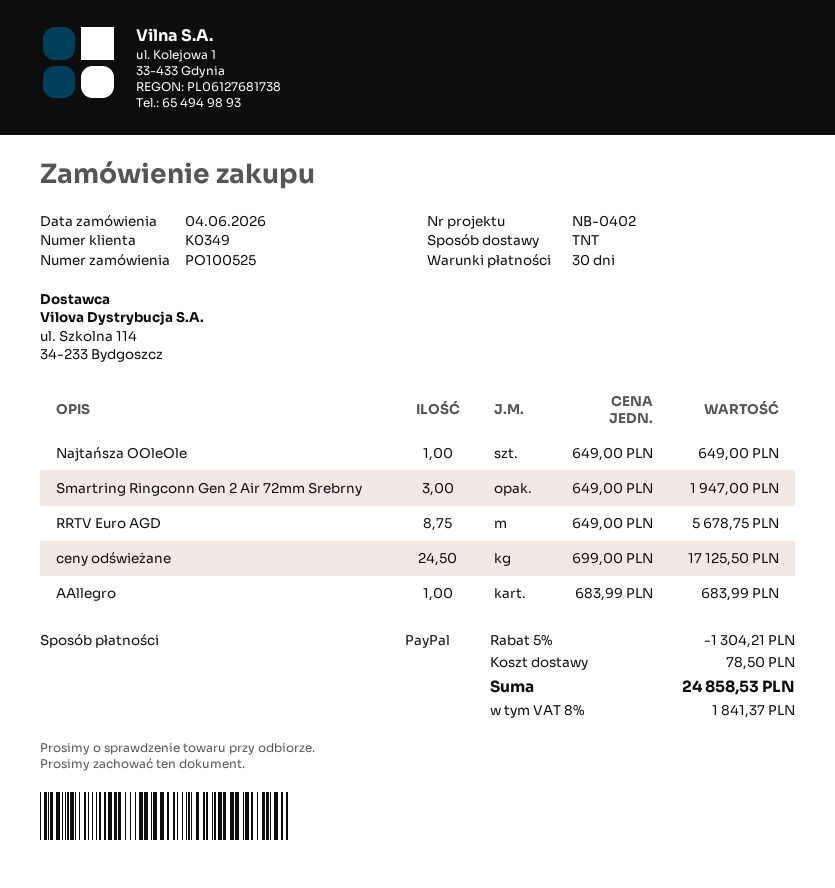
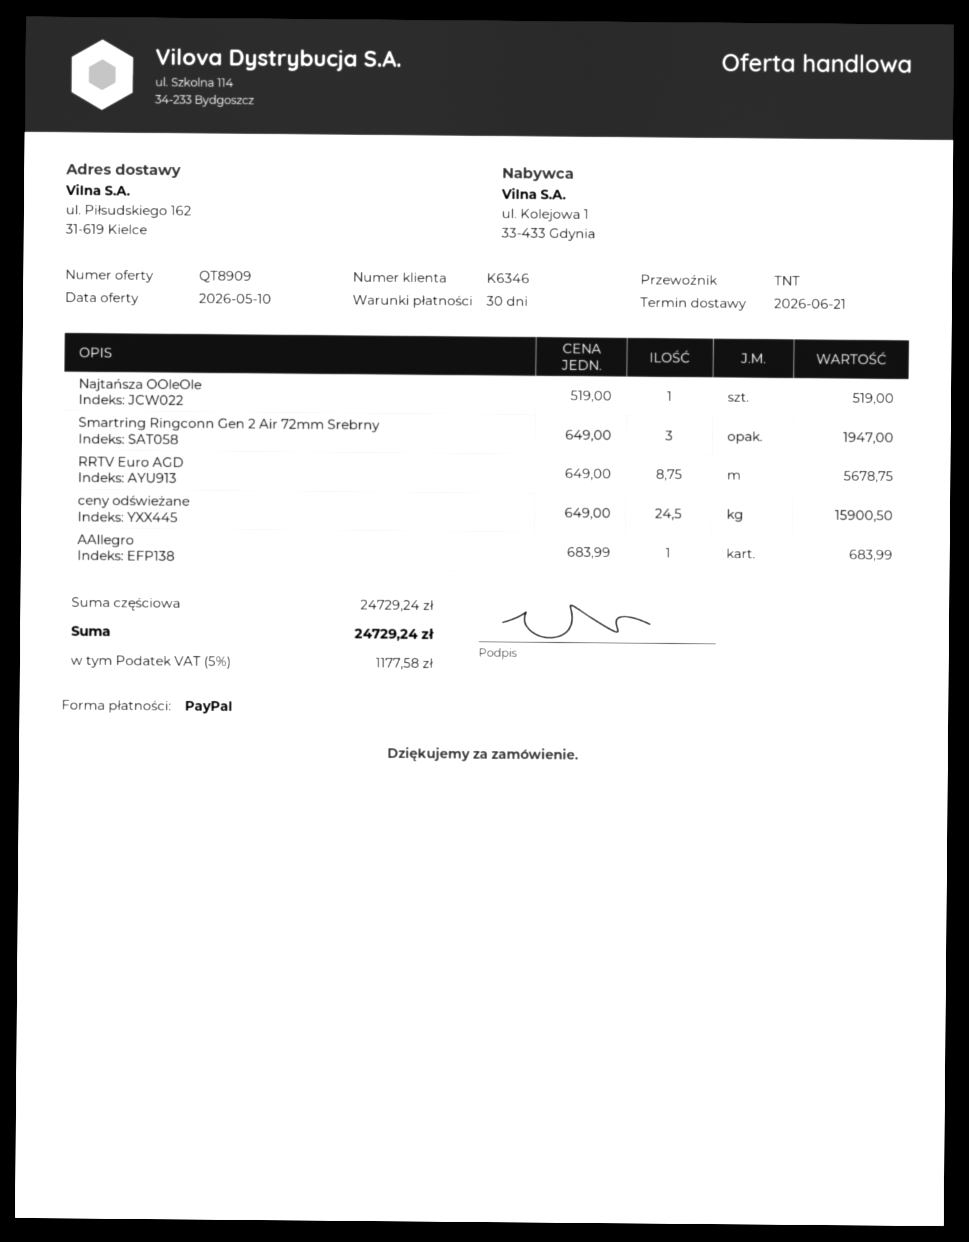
customer number: K0349 -> K6346
Najtańsza OOleOle: 1 x 649.00 = 649.00 -> 1 x 519.00 = 519.00
ceny odświeżane: 24.5 x 699.00 = 17125.50 -> 24.5 x 649.00 = 15900.50
discount: 5% = 1304.21 -> none
shipping: 78.50 -> none
tax: 8% = 1841.37 -> 5% = 1177.58
total: 24858.53 -> 24729.24

